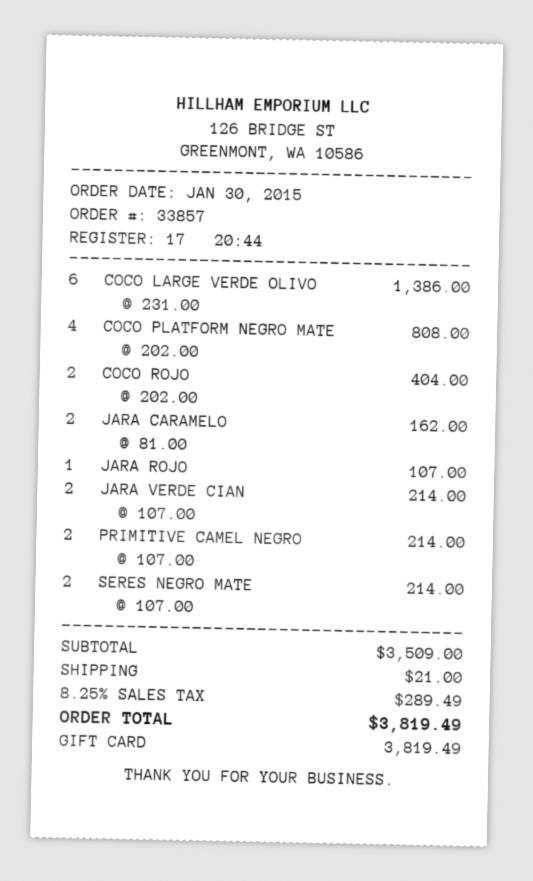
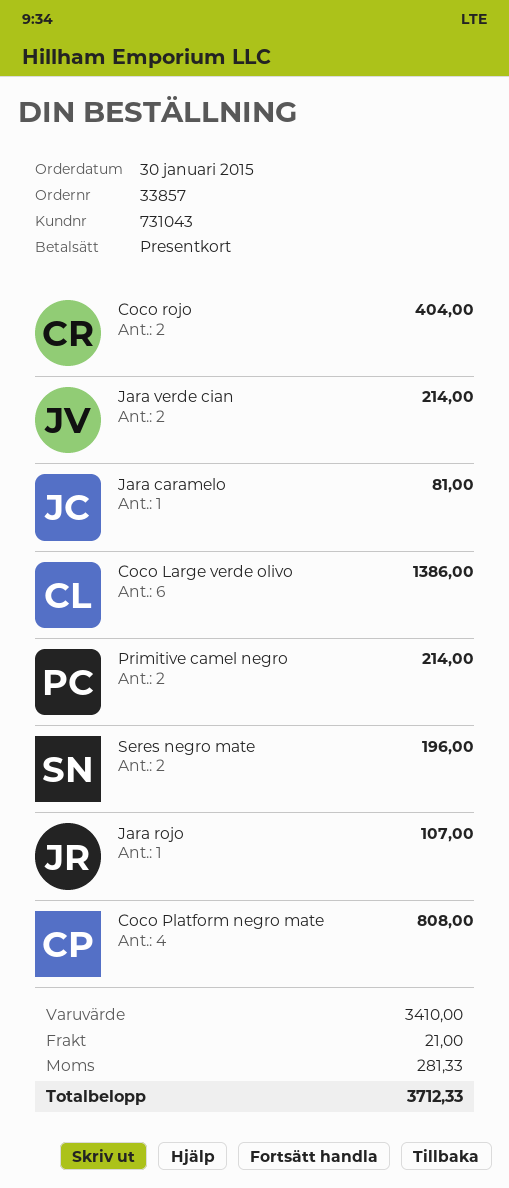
JARA CARAMELO: 2 for 162.00 -> 1 for 81.00
SERES NEGRO MATE: 2 for 214.00 -> 2 for 196.00
subtotal: 3509.00 -> 3410.00
tax: 289.49 -> 281.33
total: 3819.49 -> 3712.33

